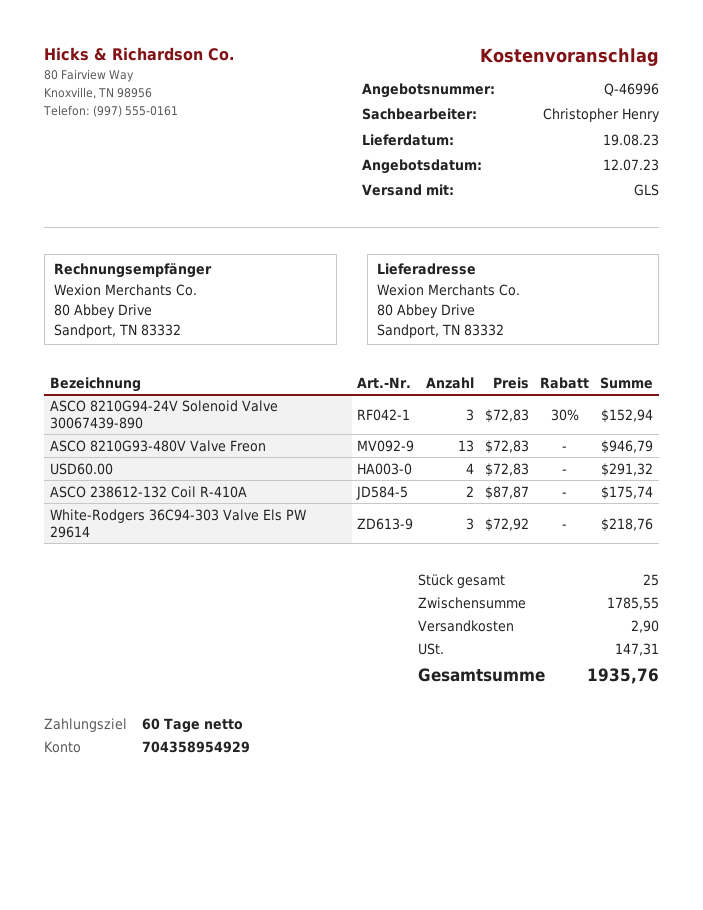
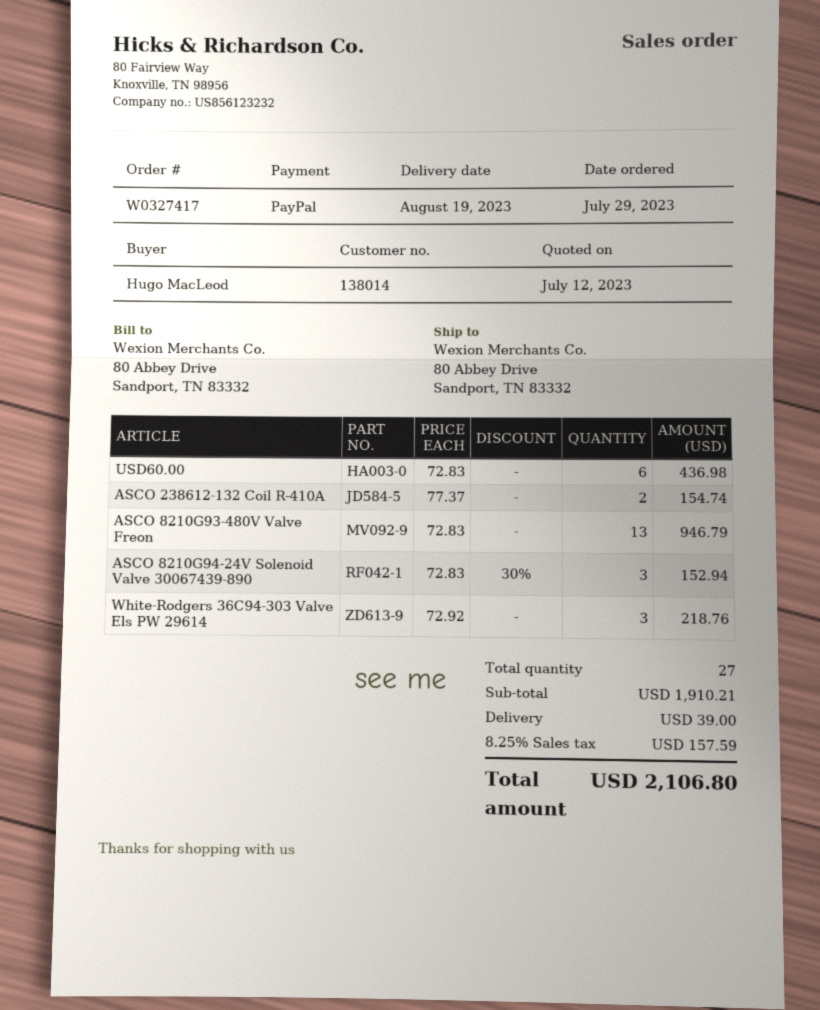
USD60.00: 4 x 72.83 = 291.32 -> 6 x 72.83 = 436.98
ASCO 238612-132 Coil R-410A: 2 x 87.87 = 175.74 -> 2 x 77.37 = 154.74
total quantity: 25 -> 27
subtotal: 1785.55 -> 1910.21
shipping: 2.90 -> 39.00
tax: 147.31 -> 157.59
total: 1935.76 -> 2106.80

